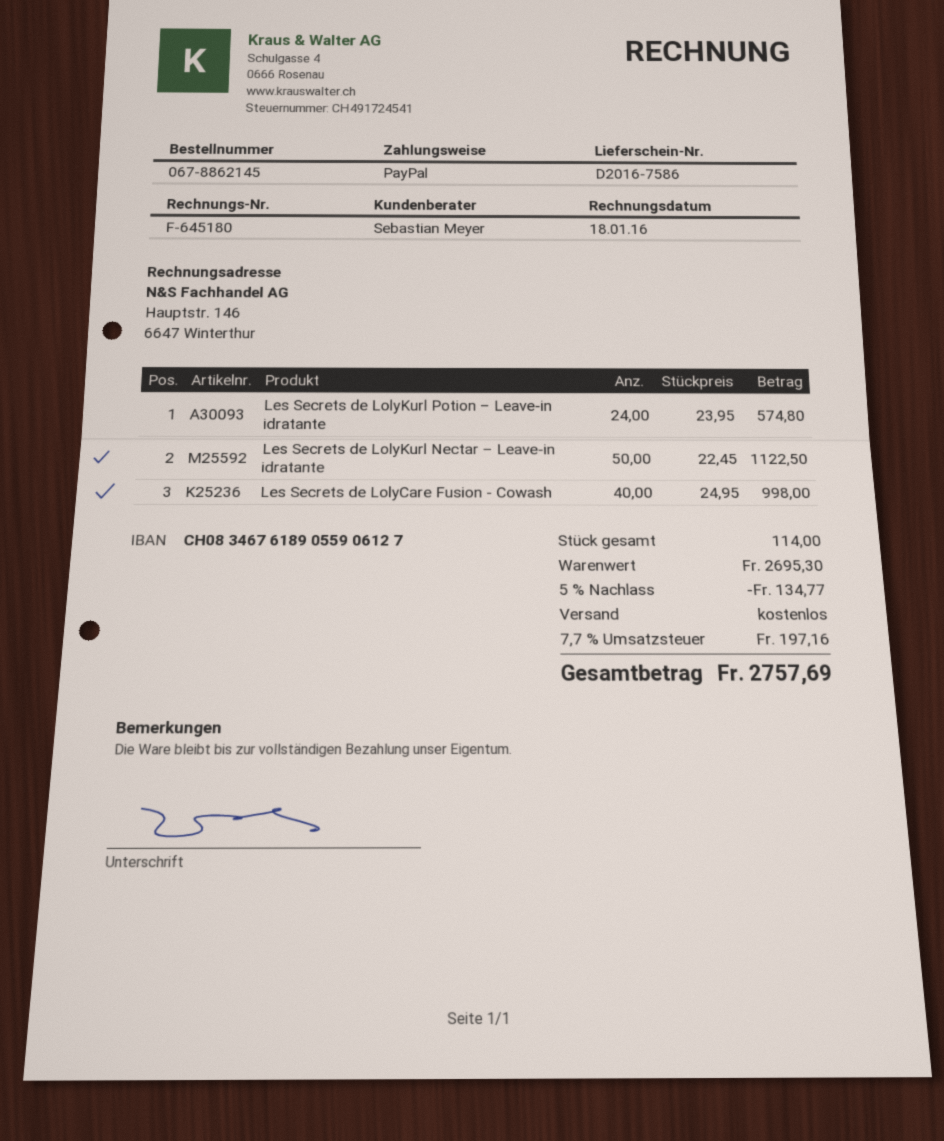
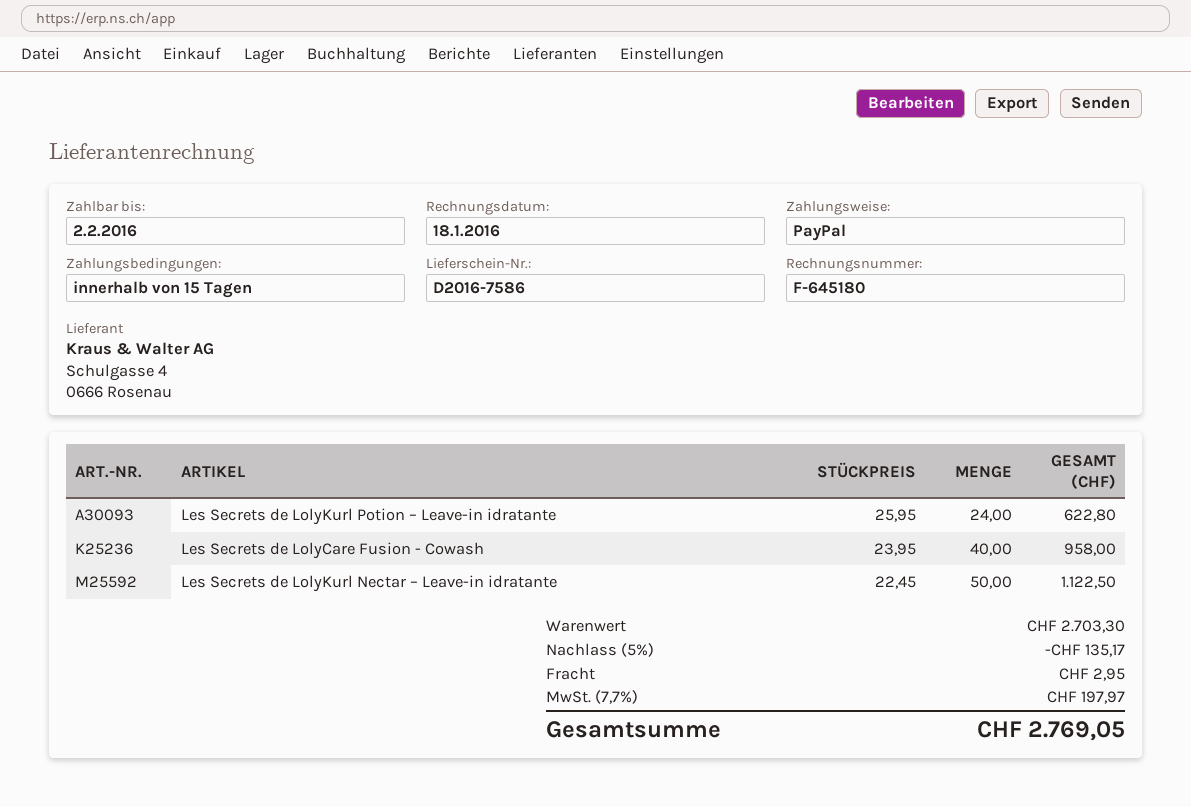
Les Secrets de LolyKurl Potion – Leave-in idratante: 24 x 23.95 = 574.80 -> 24 x 25.95 = 622.80
Les Secrets de LolyCare Fusion - Cowash: 40 x 24.95 = 998.00 -> 40 x 23.95 = 958.00
subtotal: 2695.30 -> 2703.30
discount: 5% = 134.77 -> 5% = 135.17
shipping: 0.00 -> 2.95
tax: 7.7% = 197.16 -> 7.7% = 197.97
total: 2757.69 -> 2769.05

